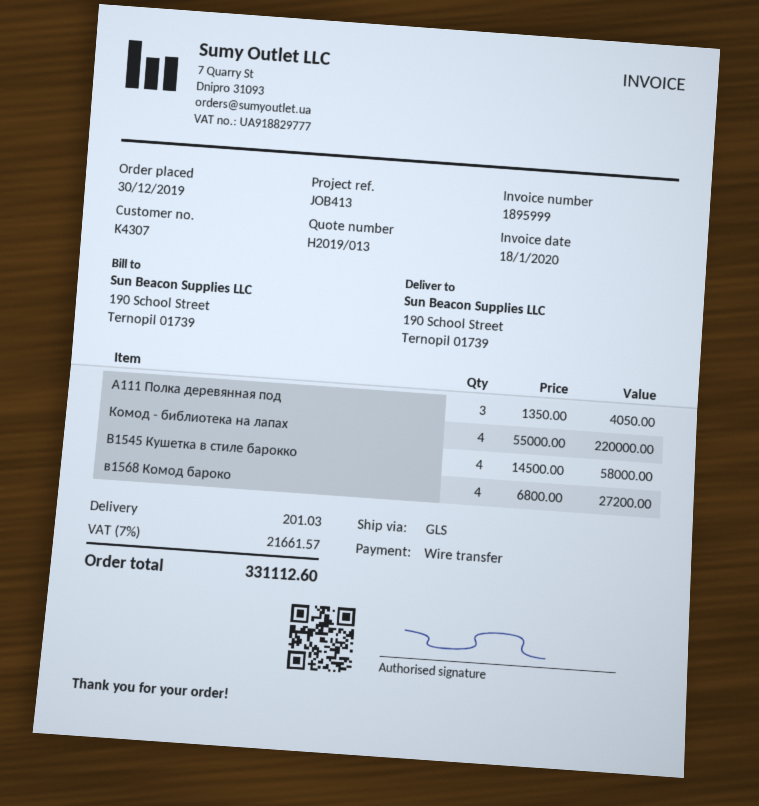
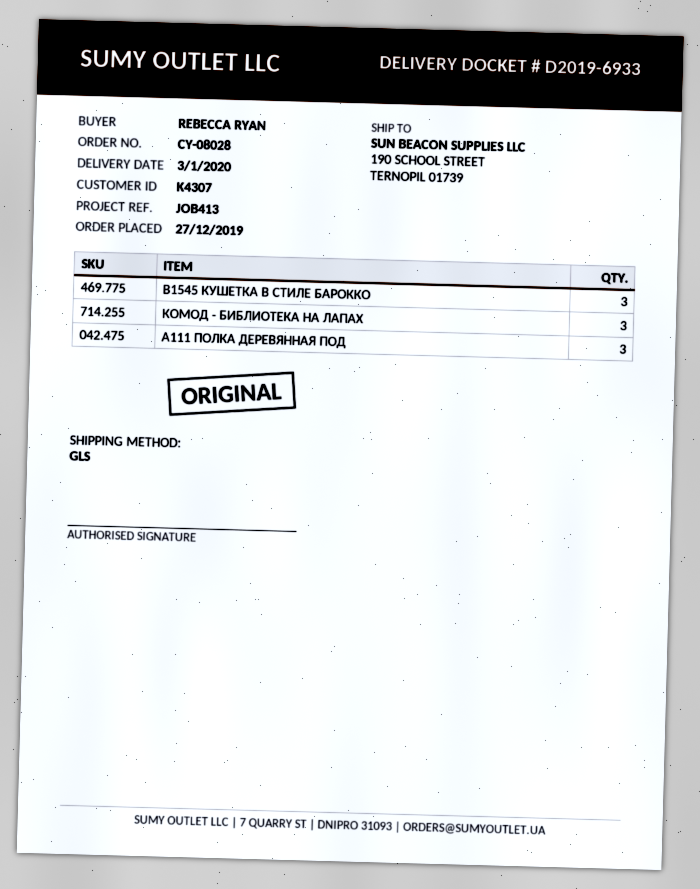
order date: 2019-12-30 -> 2019-12-27
Комод - библиотека на лапах: 4 -> 3
В1545 Кушетка в стиле барокко: 4 -> 3
в1568 Комод бароко: 4 -> none

